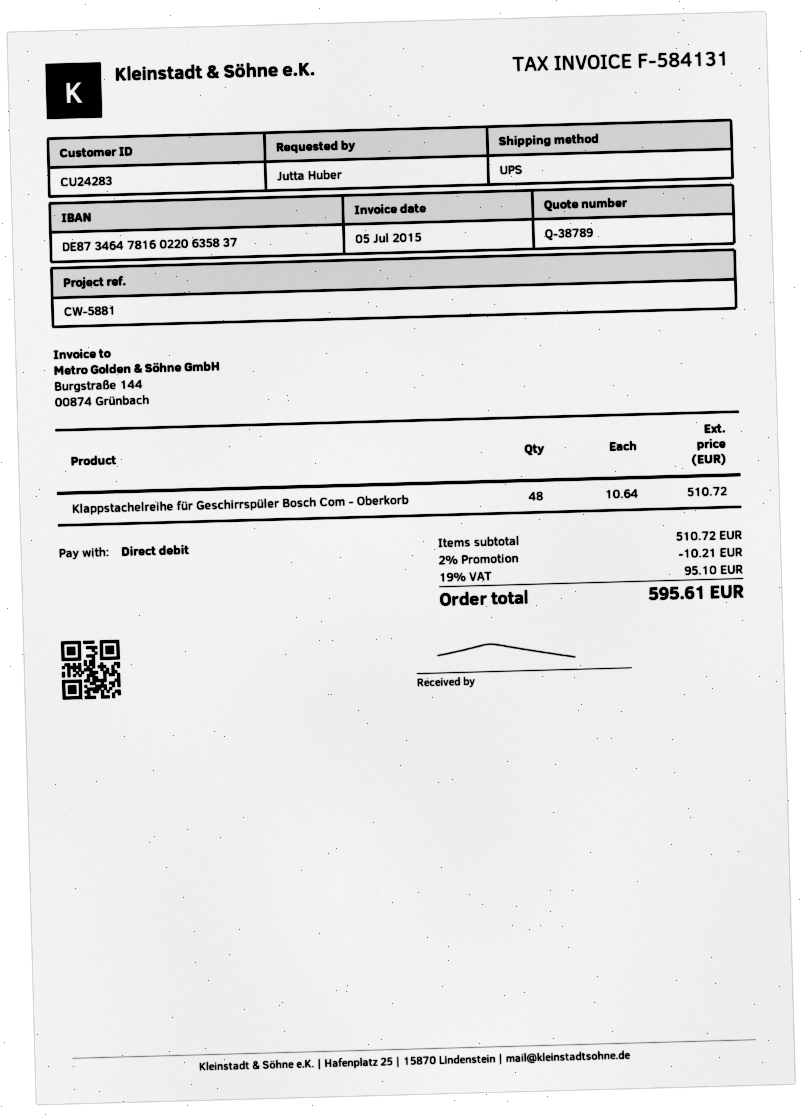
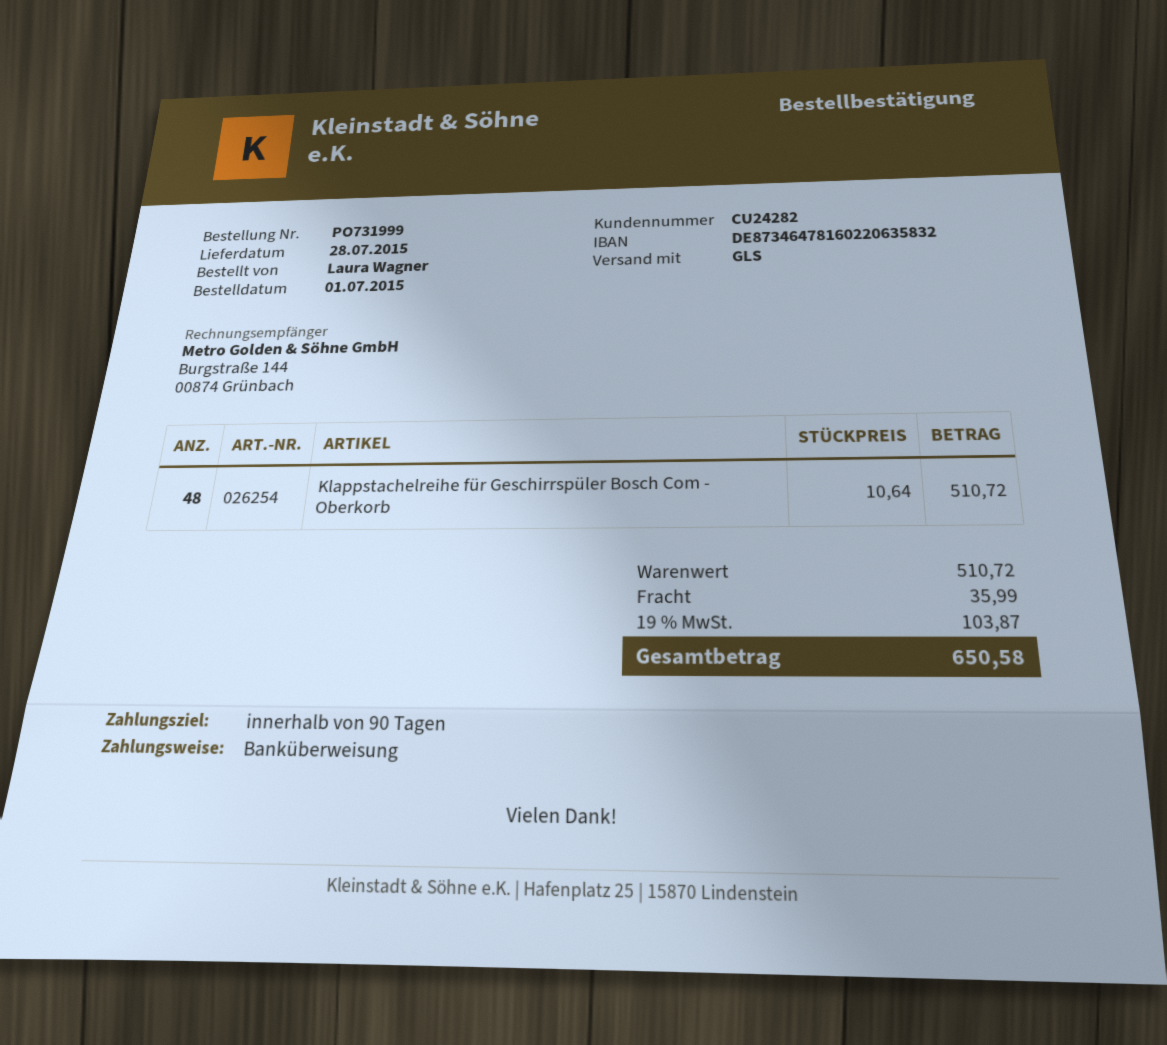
customer number: CU24283 -> CU24282
ordered by: Jutta Huber -> Laura Wagner
payment method: direct debit -> bank transfer
bank account: DE87346478160220635837 -> DE87346478160220635832
shipping method: UPS -> GLS
discount: 2% = 10.21 -> none
shipping: none -> 35.99
tax: 19% = 95.10 -> 19% = 103.87
total: 595.61 -> 650.58

